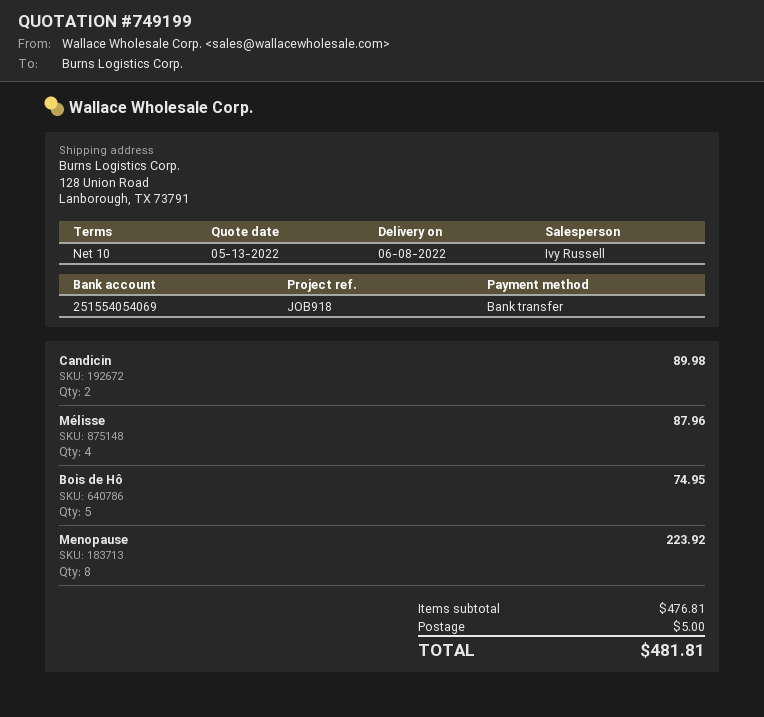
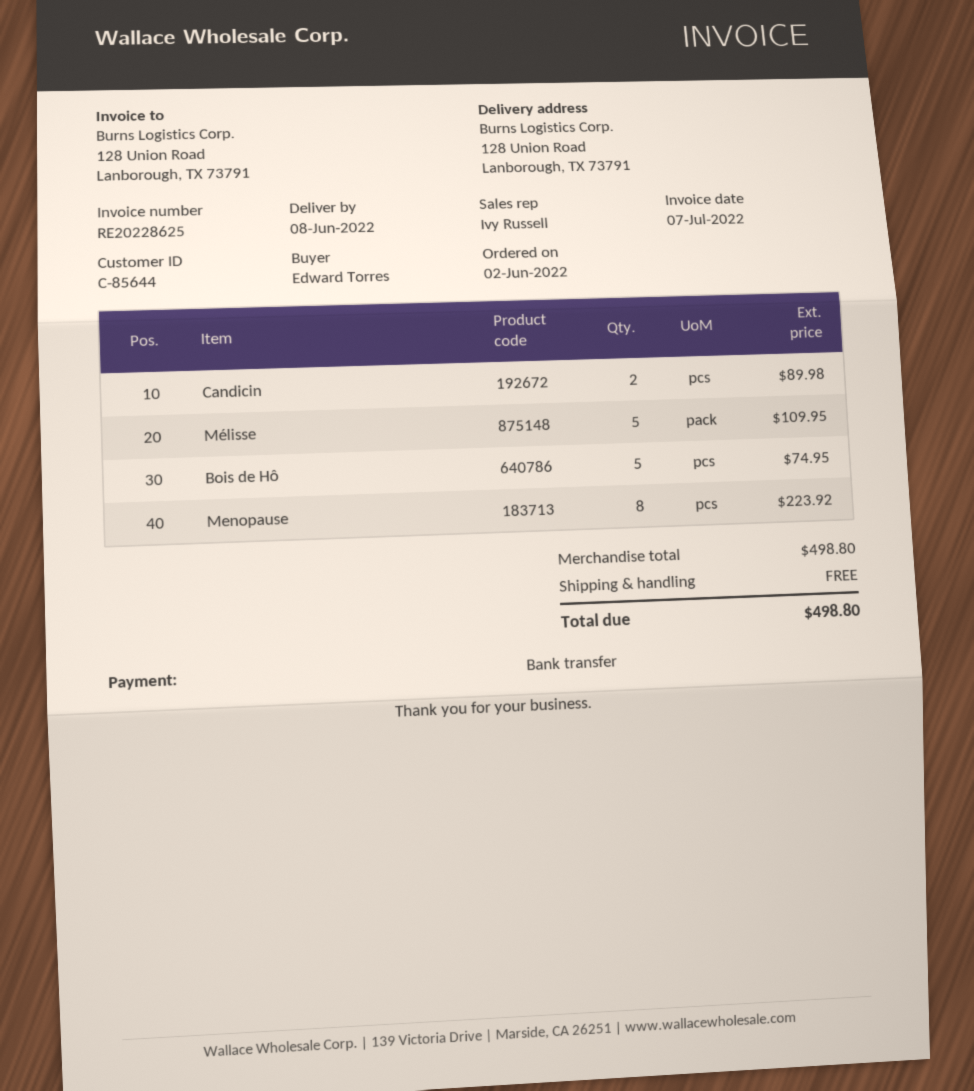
Mélisse: 4 for 87.96 -> 5 for 109.95
subtotal: 476.81 -> 498.80
shipping: 5.00 -> 0.00
total: 481.81 -> 498.80

